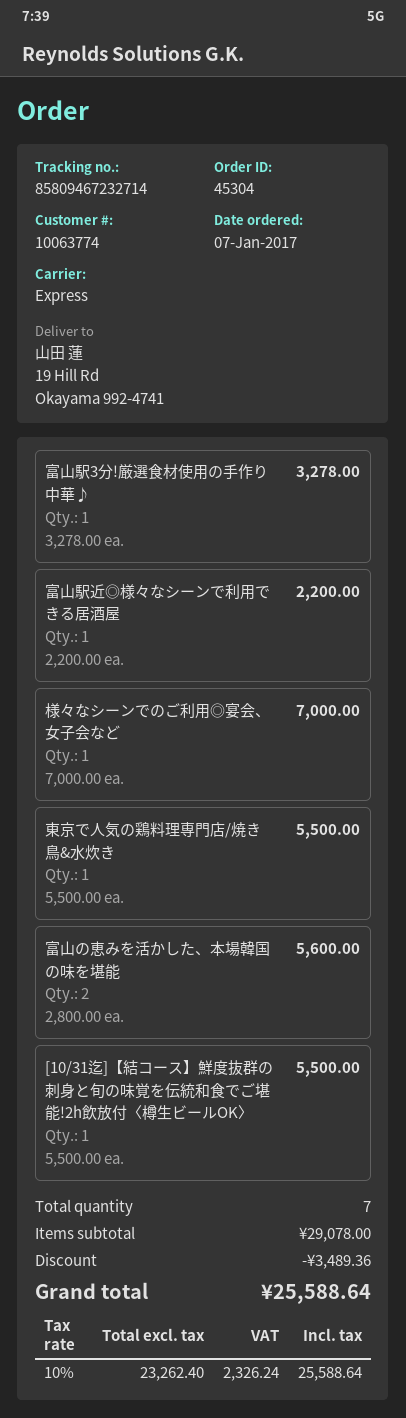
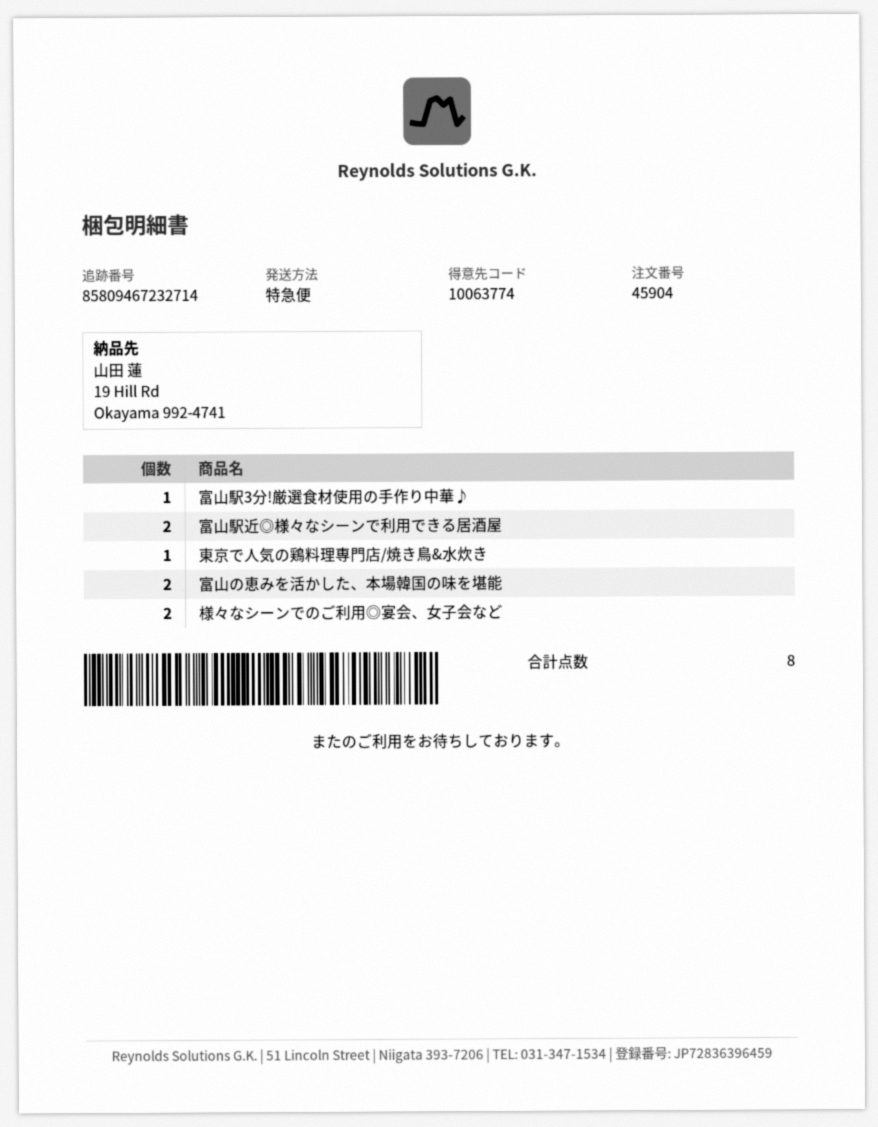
order number: 45304 -> 45904
富山駅近◎様々なシーンで利用できる居酒屋: 1 -> 2
様々なシーンでのご利用◎宴会、女子会など: 1 -> 2
[10/31迄]【結コース】鮮度抜群の刺身と旬の味覚を伝統和食でご堪能!2h飲放付〈樽生ビールOK〉: 1 -> none
total quantity: 7 -> 8

